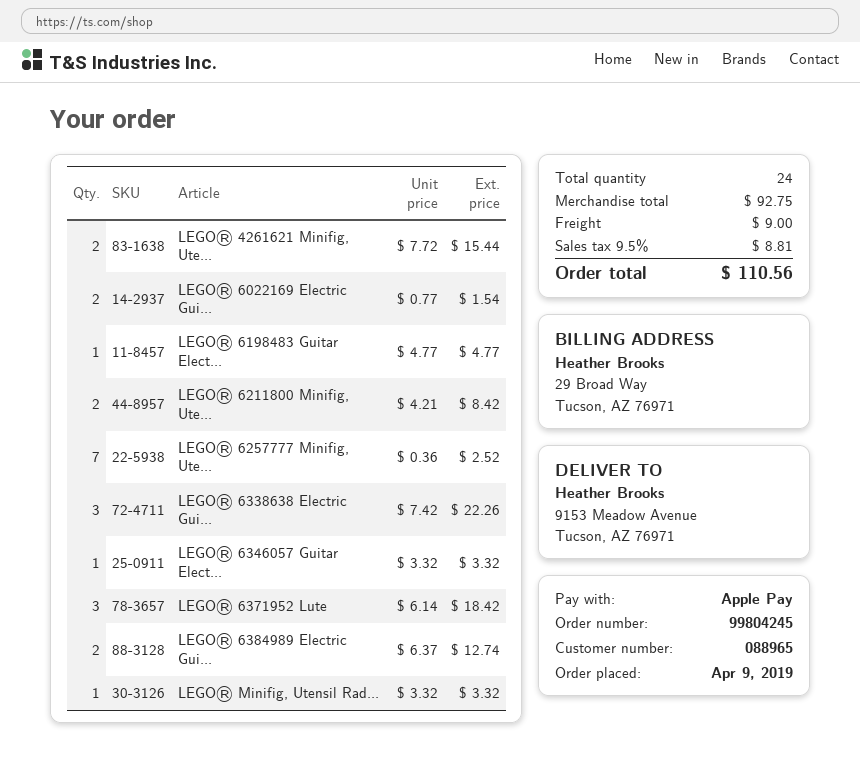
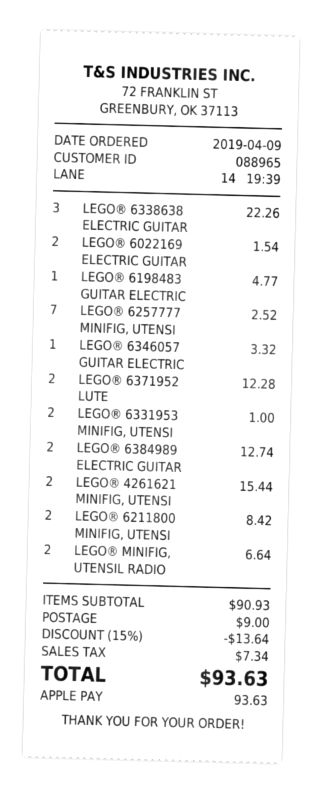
LEGO® 6371952 Lute: 3 for 18.42 -> 2 for 12.28
LEGO® Minifig, Utensil Rad...: 1 for 3.32 -> 2 for 6.64
LEGO® 6331953 MINIFIG, UTENSI: none -> 2 for 1.00
subtotal: 92.75 -> 90.93
discount: none -> 15% = 13.64
tax: 8.81 -> 7.34
total: 110.56 -> 93.63

